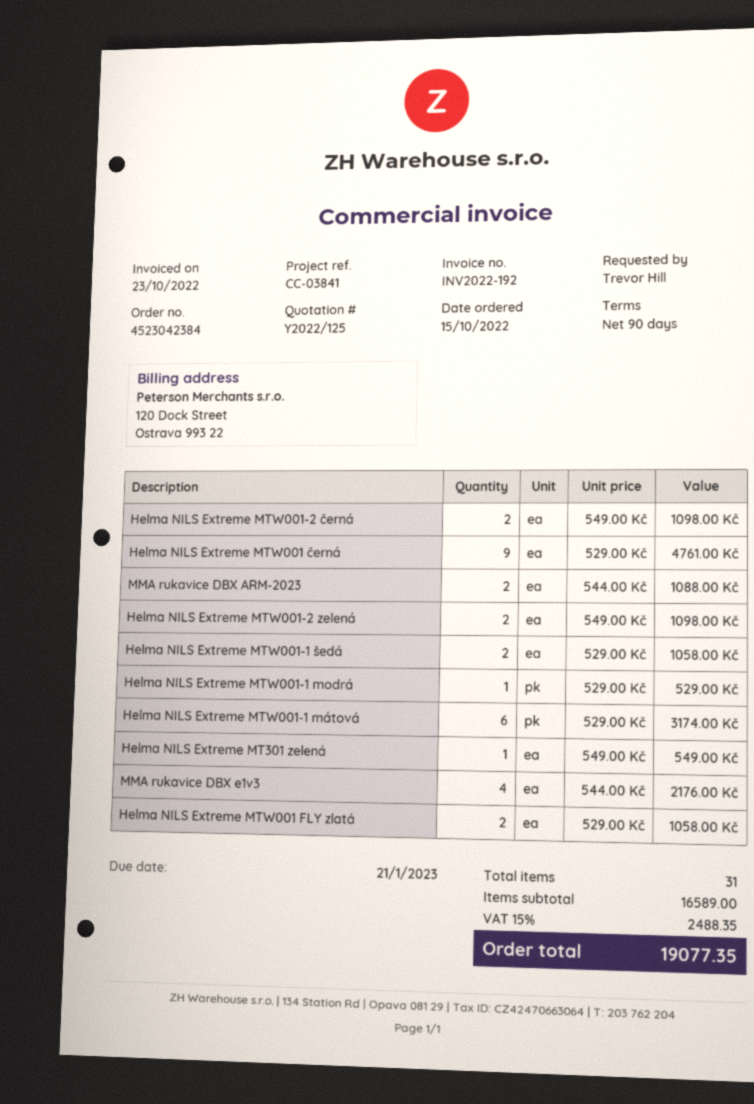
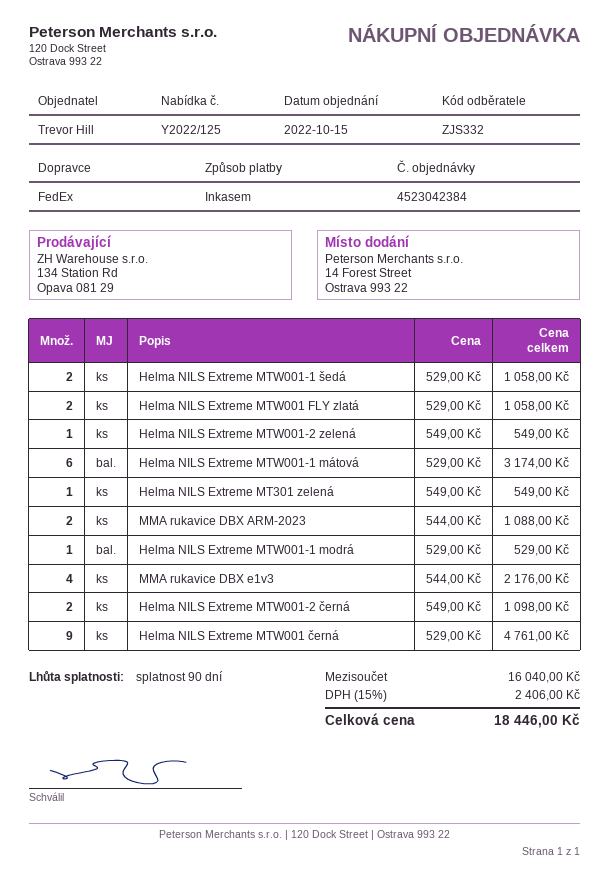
Helma NILS Extreme MTW001-2 zelená: 2 x 549.00 = 1098.00 -> 1 x 549.00 = 549.00
subtotal: 16589.00 -> 16040.00
tax: 15% = 2488.35 -> 15% = 2406.00
total: 19077.35 -> 18446.00

